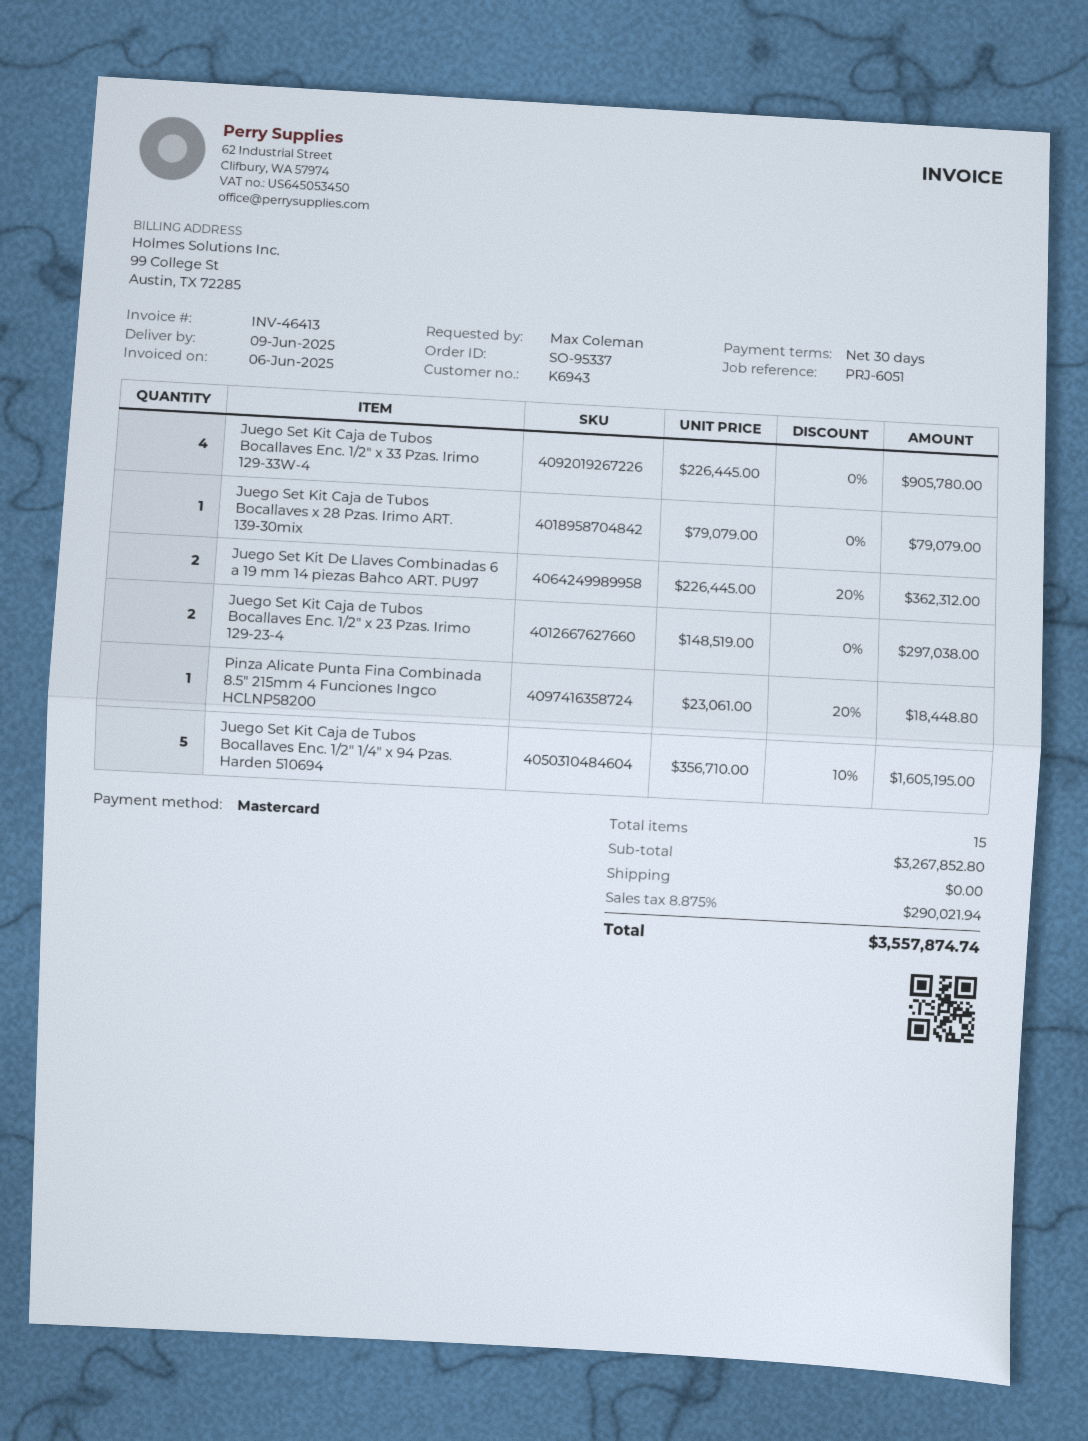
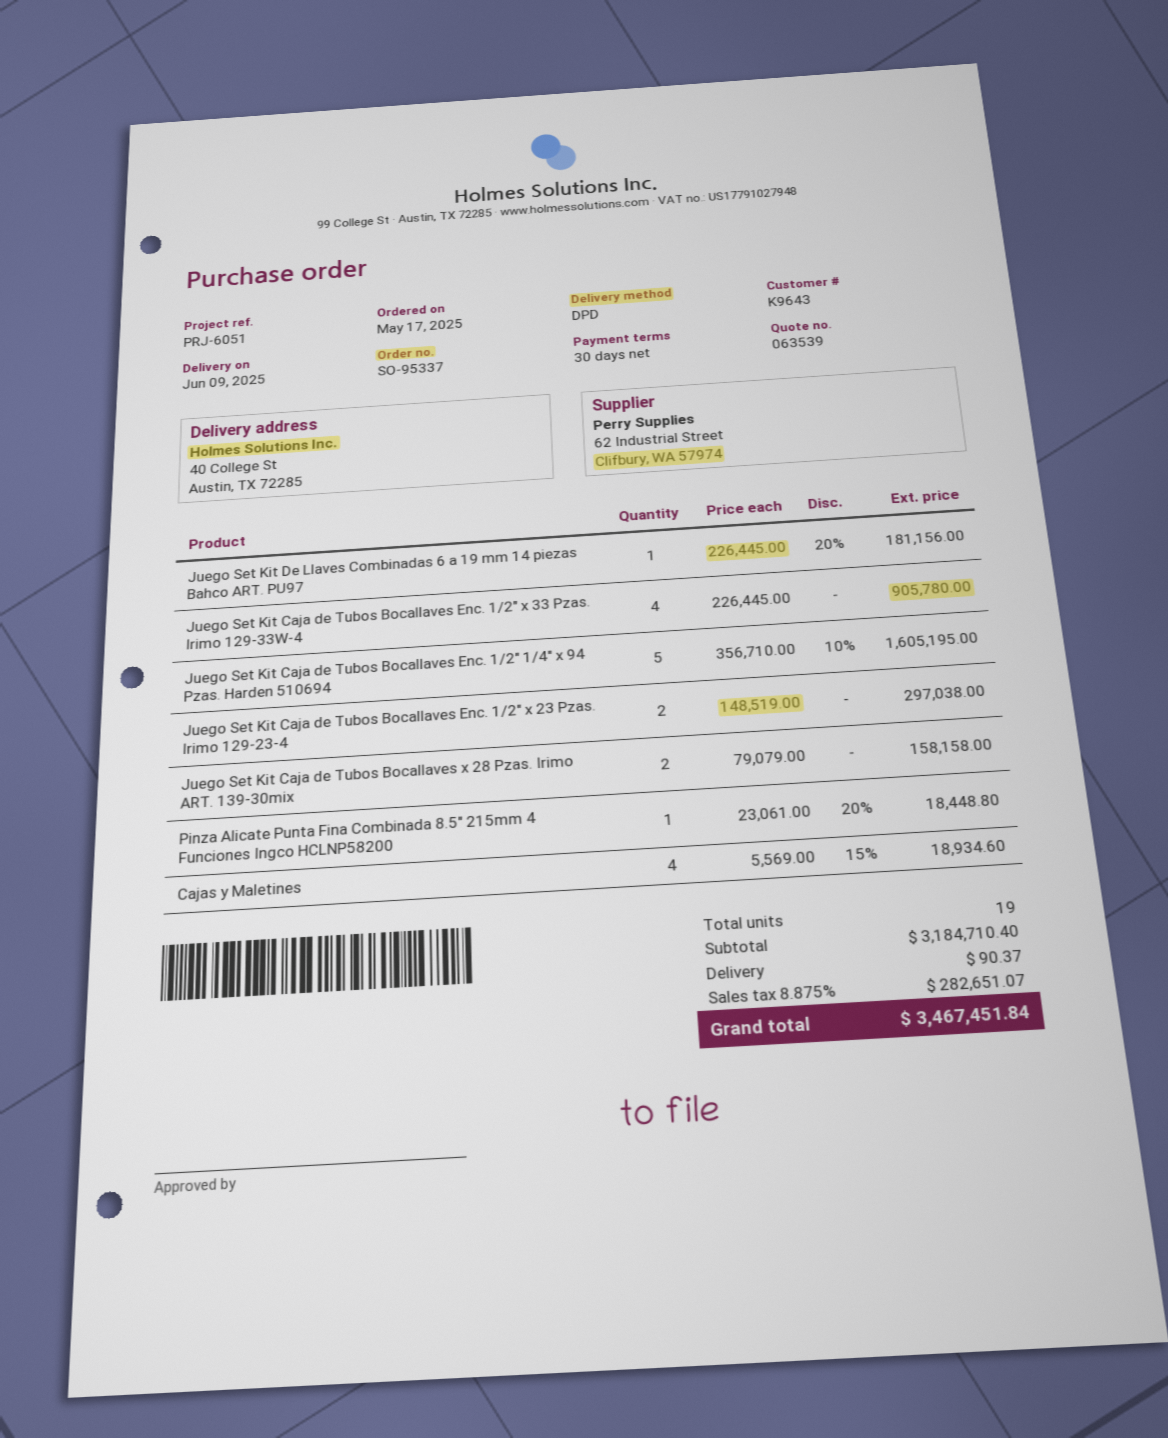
customer number: K6943 -> K9643
Juego Set Kit Caja de Tubos Bocallaves x 28 Pzas. Irimo ART. 139-30mix: 1 x 79079.00 = 79079.00 -> 2 x 79079.00 = 158158.00
Juego Set Kit De Llaves Combinadas 6 a 19 mm 14 piezas Bahco ART. PU97: 2 x 226445.00 - 20% = 362312.00 -> 1 x 226445.00 - 20% = 181156.00
Cajas y Maletines: none -> 4 x 5569.00 - 15% = 18934.60
total quantity: 15 -> 19
subtotal: 3267852.80 -> 3184710.40
shipping: 0.00 -> 90.37
tax: 8.875% = 290021.94 -> 8.875% = 282651.07
total: 3557874.74 -> 3467451.84

